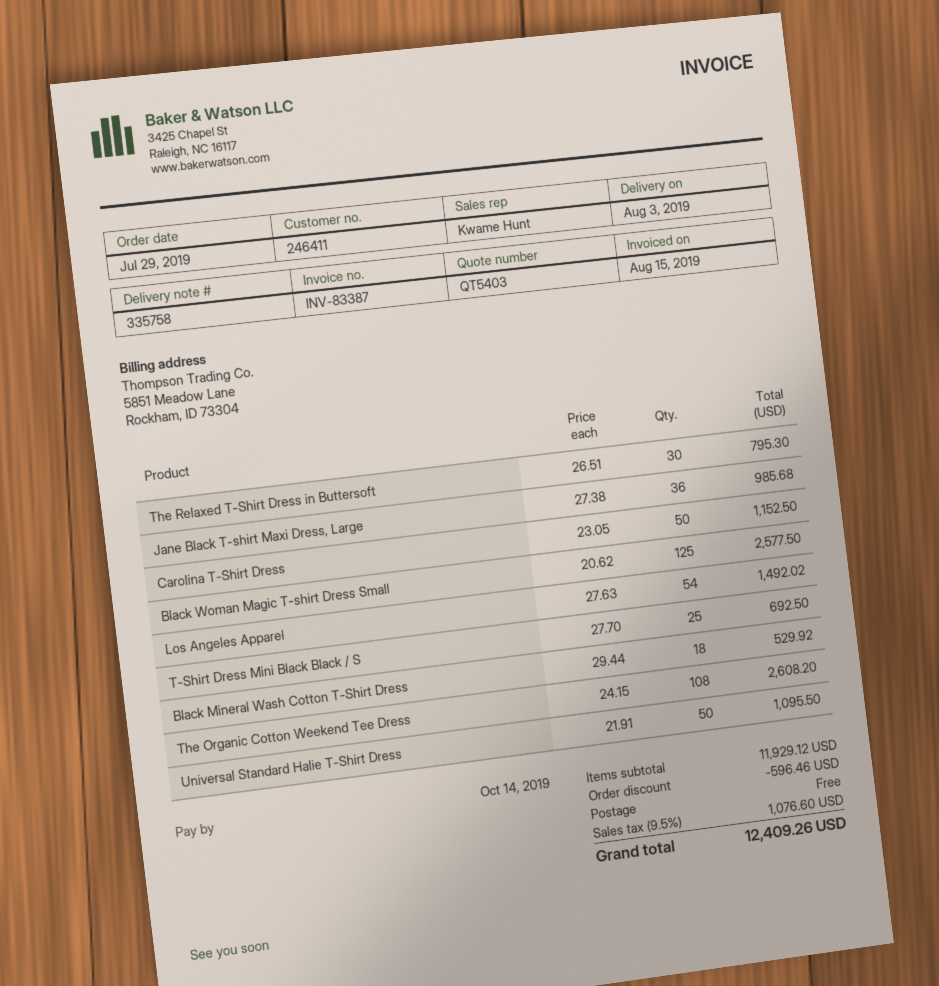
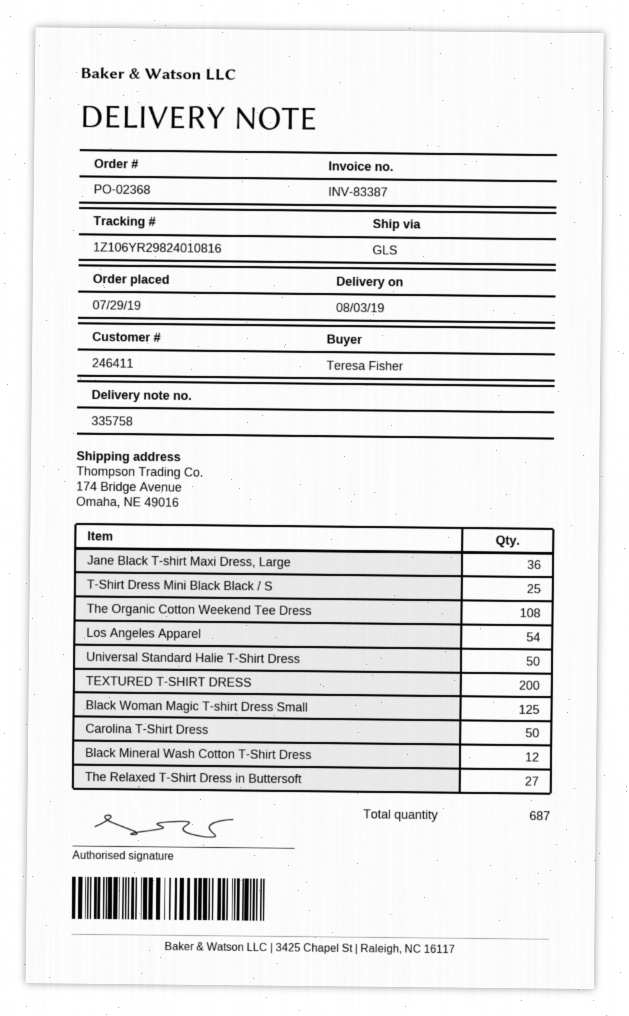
The Relaxed T-Shirt Dress in Buttersoft: 30 -> 27
Black Mineral Wash Cotton T-Shirt Dress: 18 -> 12
TEXTURED T-SHIRT DRESS: none -> 200

